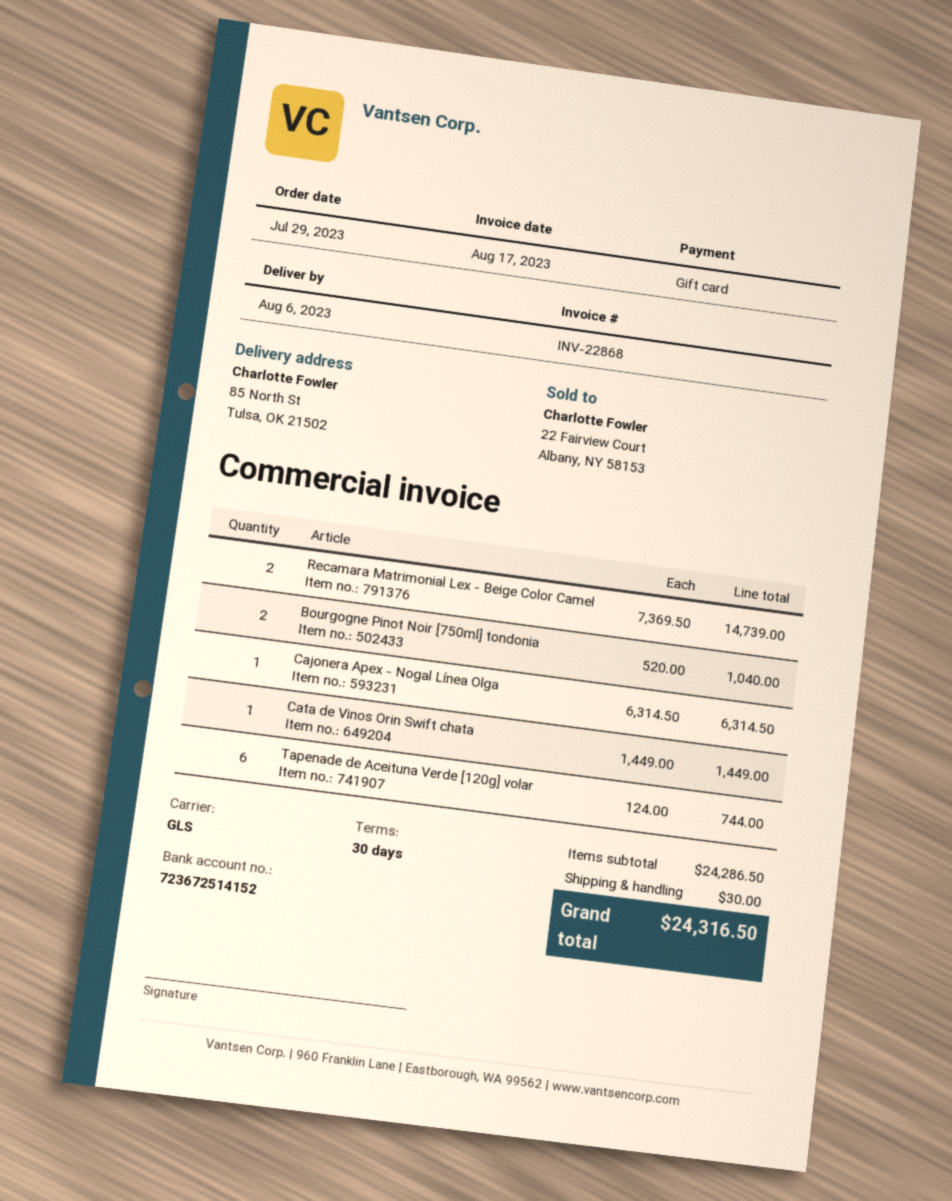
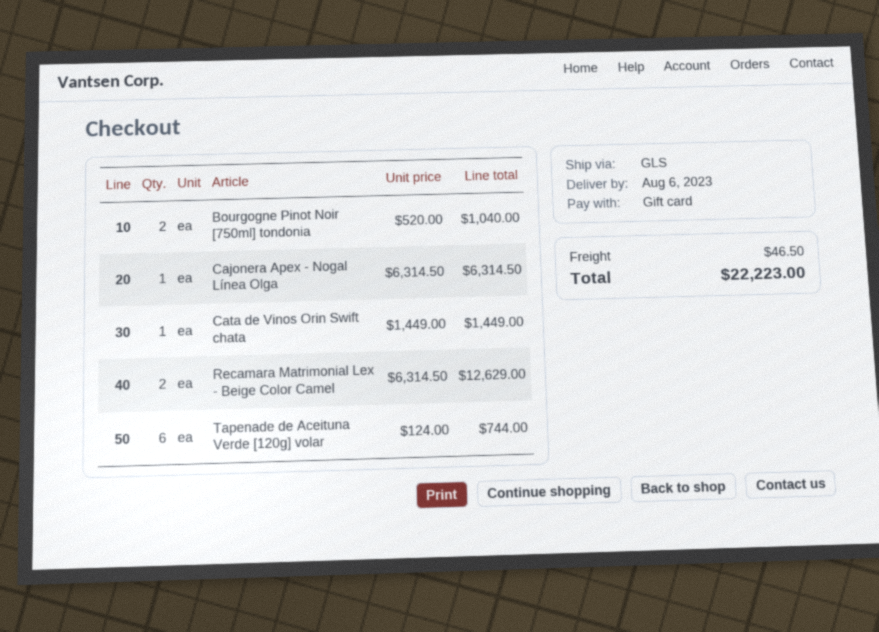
Recamara Matrimonial Lex - Beige Color Camel: 2 x 7369.50 = 14739.00 -> 2 x 6314.50 = 12629.00
shipping: 30.00 -> 46.50
total: 24316.50 -> 22223.00

